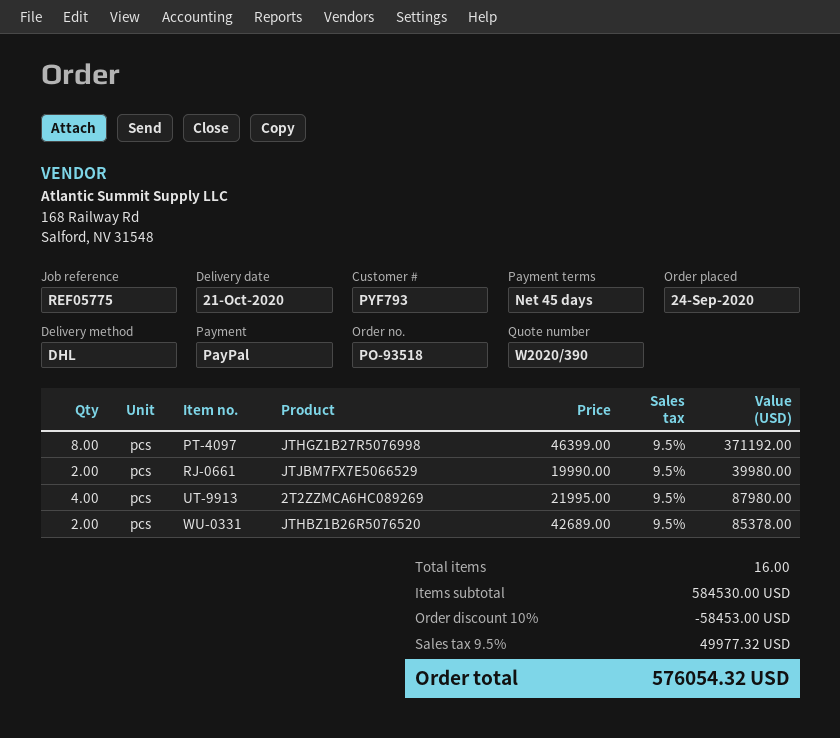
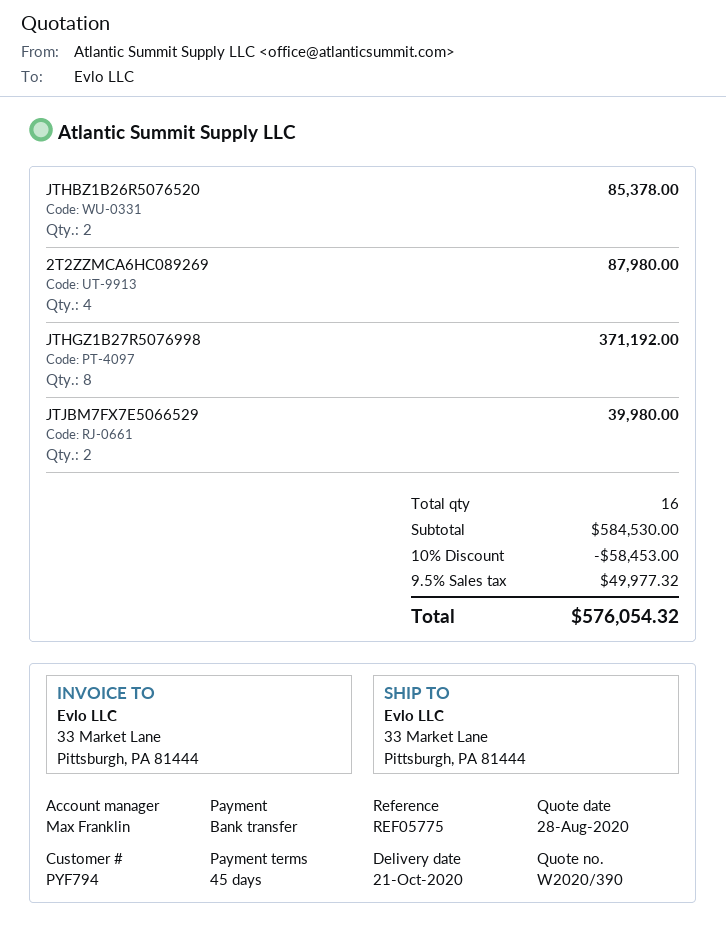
customer number: PYF793 -> PYF794
payment method: PayPal -> bank transfer

